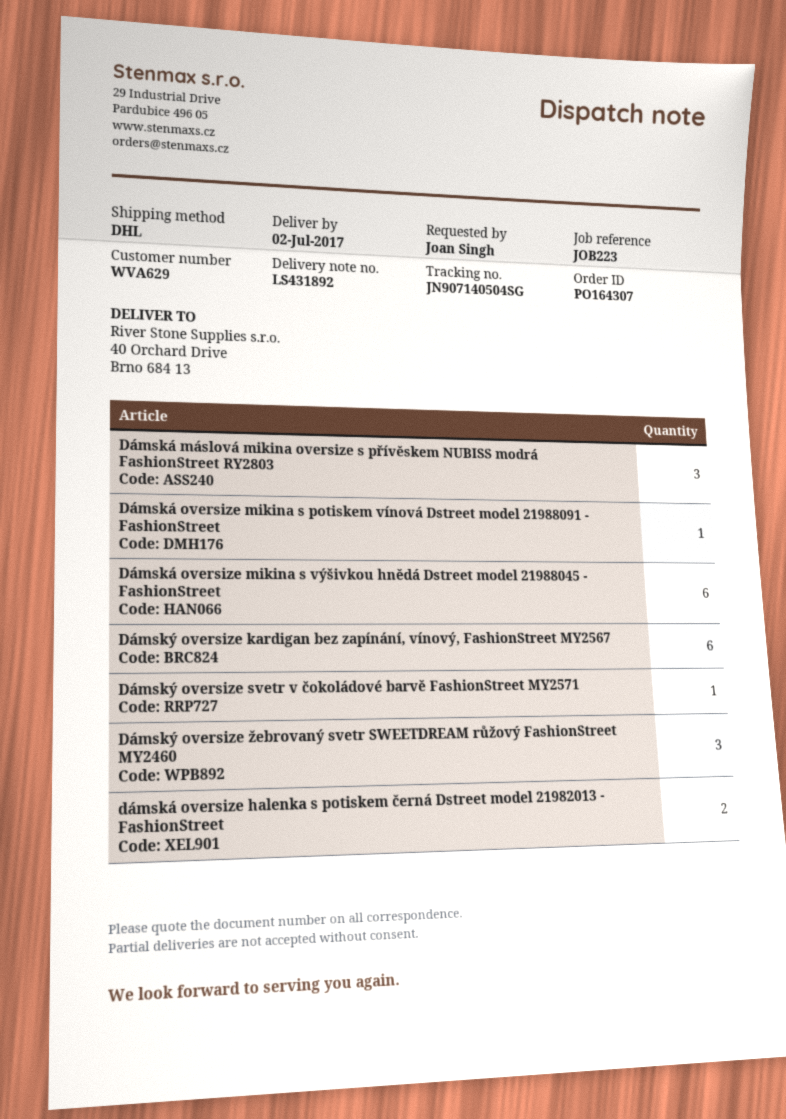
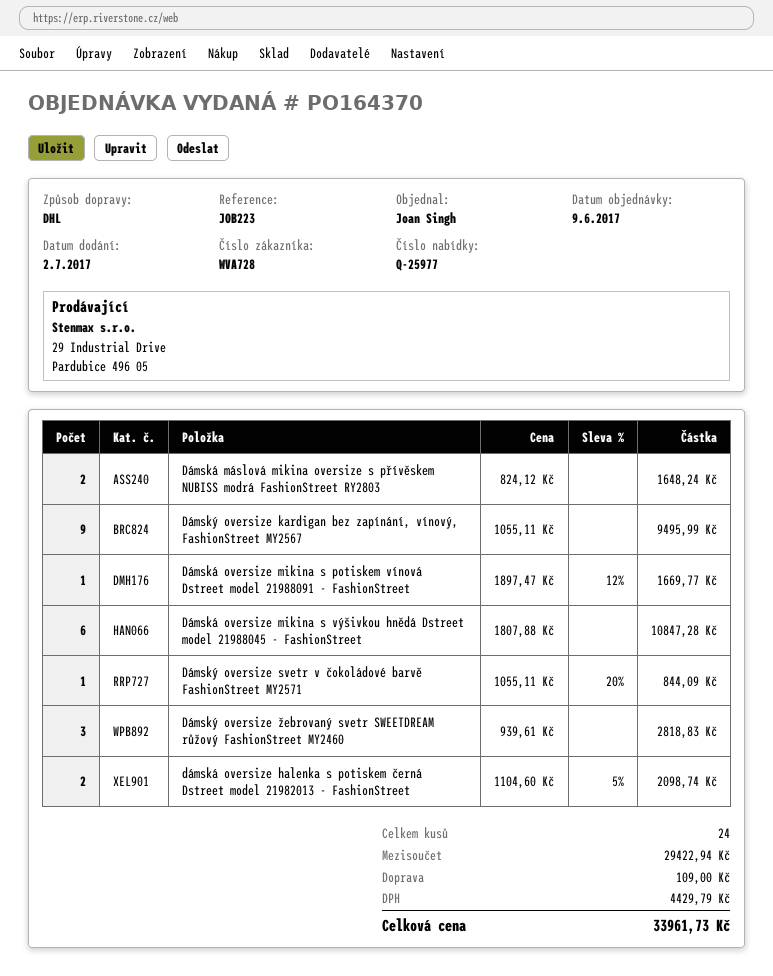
order number: PO164307 -> PO164370
customer number: WVA629 -> WVA728
Dámská máslová mikina oversize s přívěskem NUBISS modrá FashionStreet RY2803: 3 -> 2
Dámský oversize kardigan bez zapínání, vínový, FashionStreet MY2567: 6 -> 9

